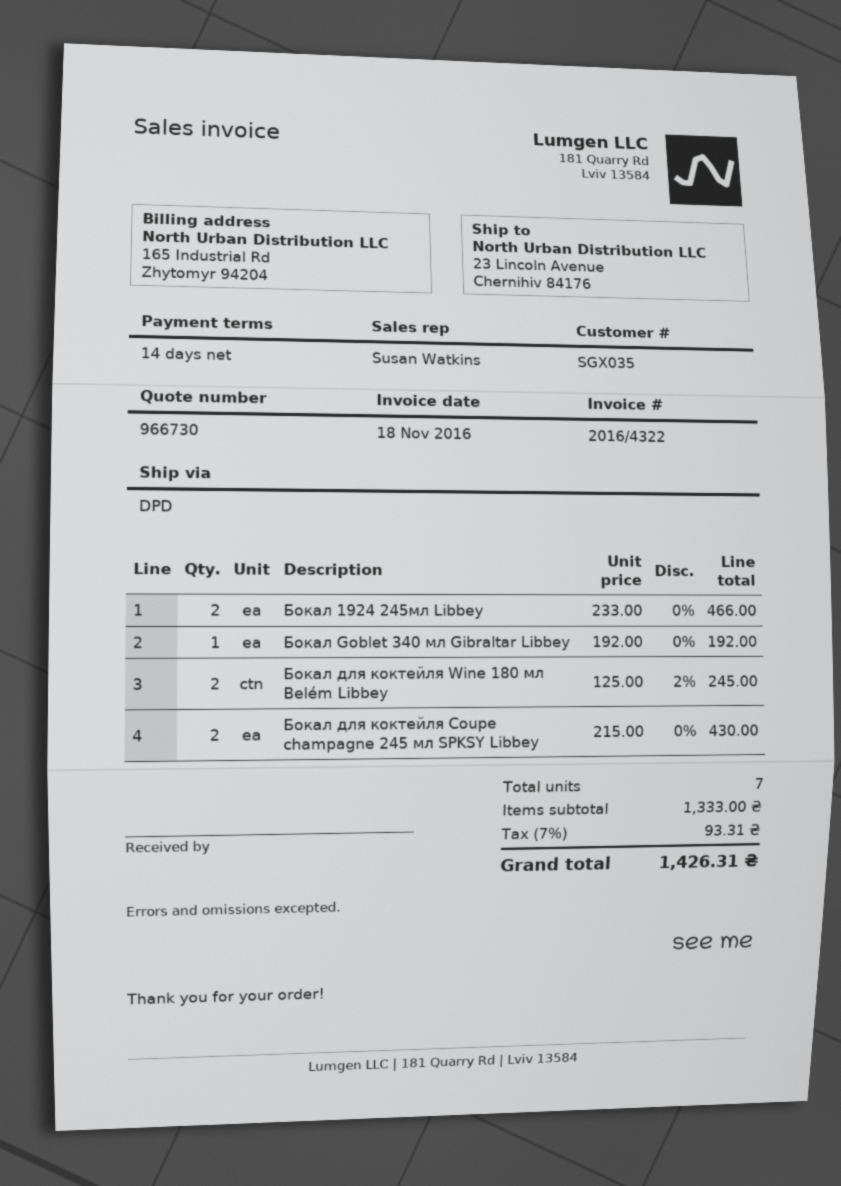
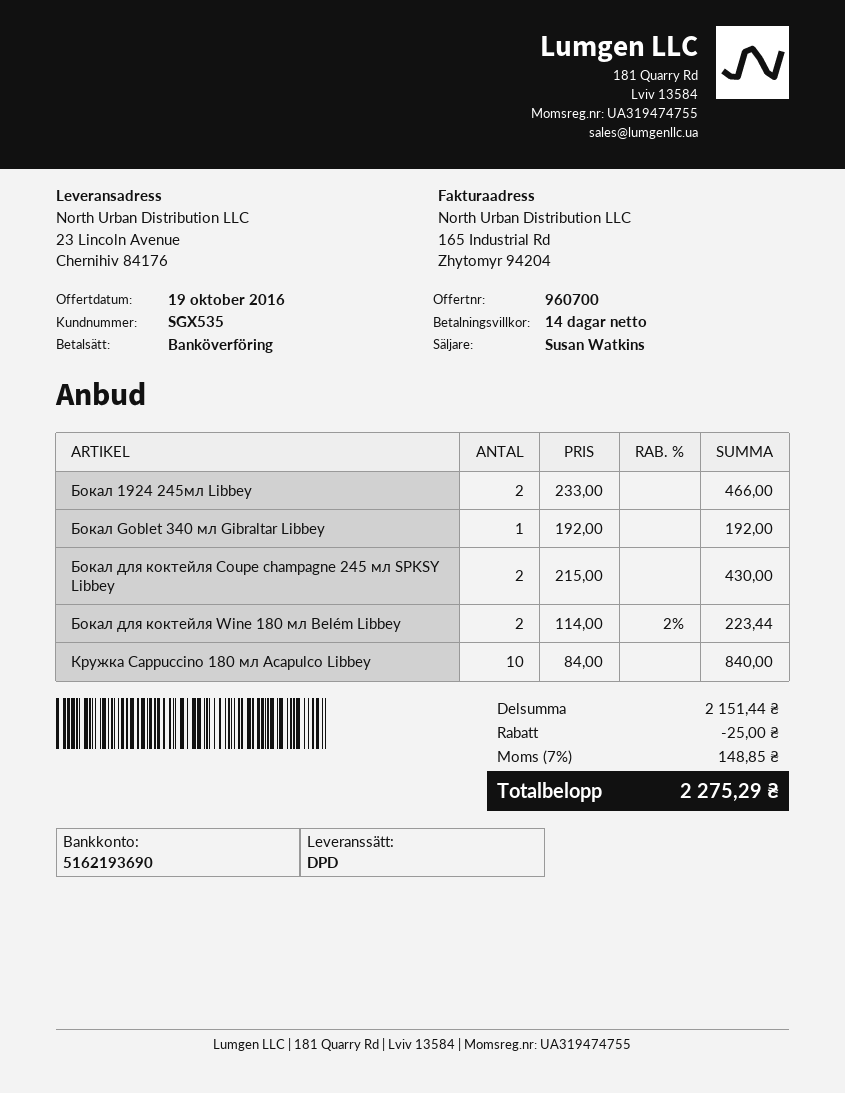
quote number: 966730 -> 960700
customer number: SGX035 -> SGX535
Бокал для коктейля Wine 180 мл Belém Libbey: 2 x 125.00 - 2% = 245.00 -> 2 x 114.00 - 2% = 223.44
Кружка Cappuccino 180 мл Acapulco Libbey: none -> 10 x 84.00 = 840.00
subtotal: 1333.00 -> 2151.44
discount: none -> 25.00
tax: 7% = 93.31 -> 7% = 148.85
total: 1426.31 -> 2275.29

